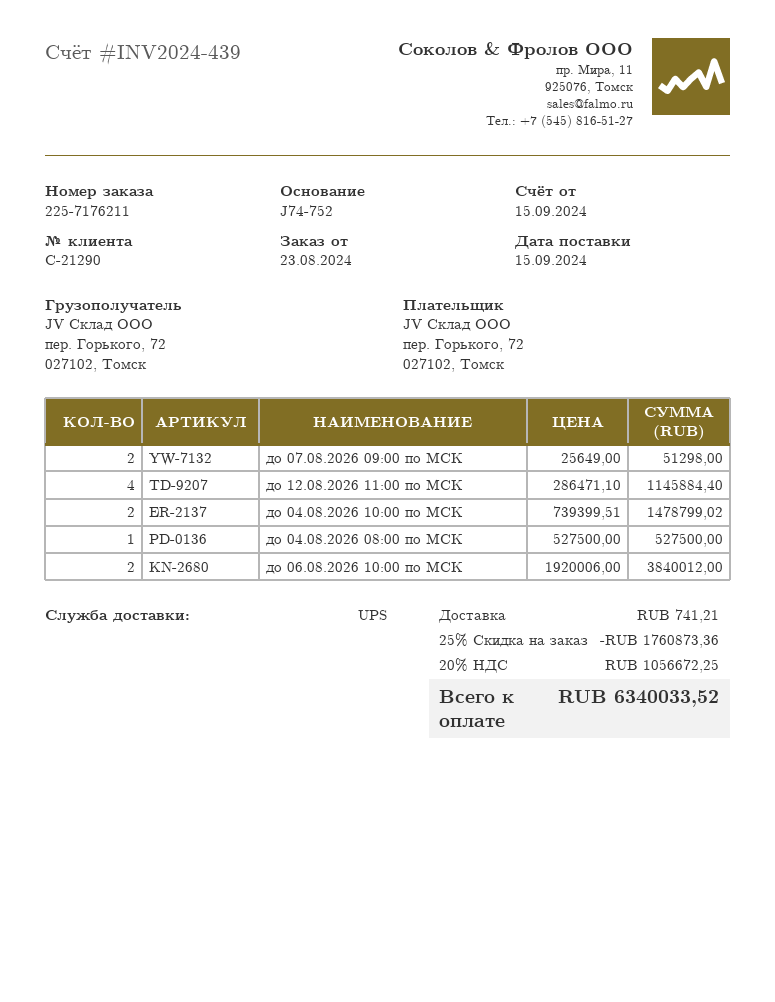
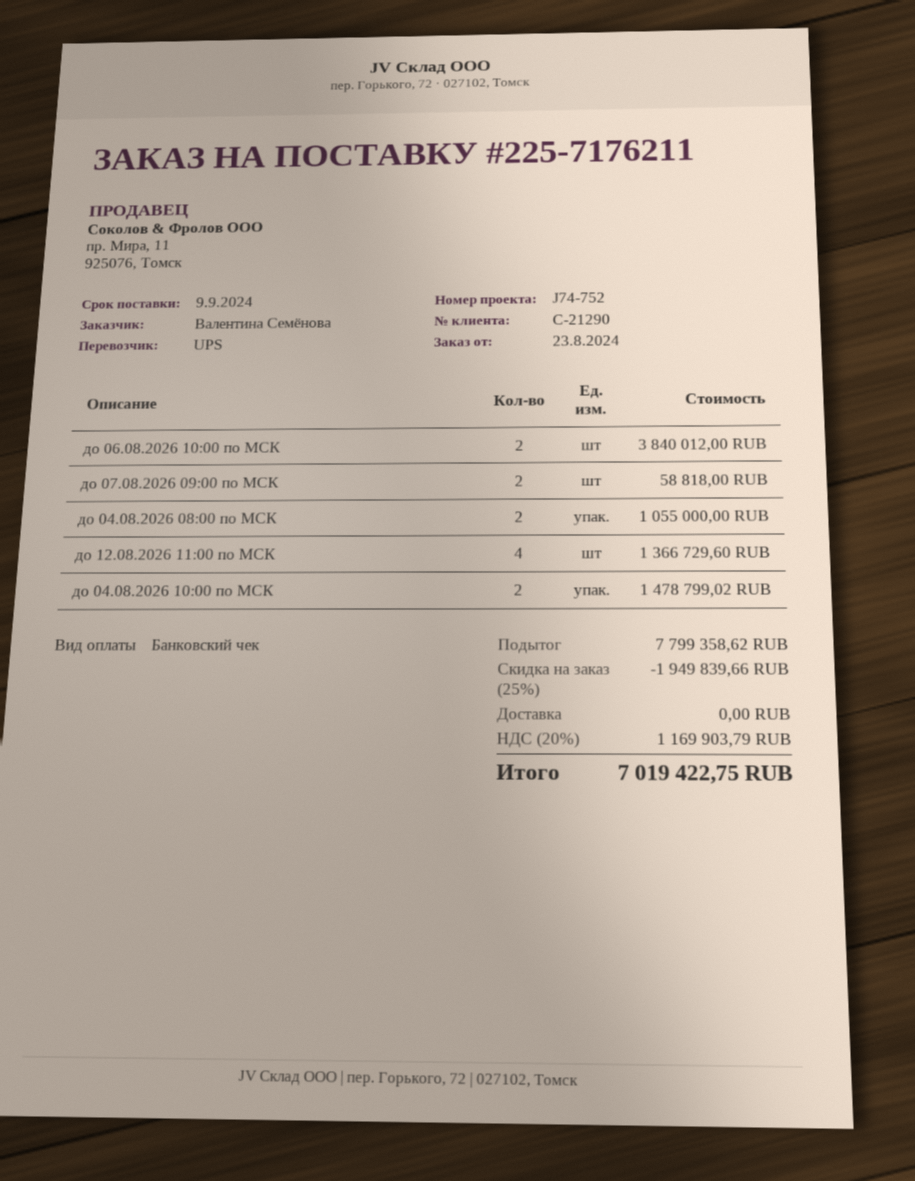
delivery date: 2024-09-15 -> 2024-09-09
до 07.08.2026 09:00 по МСК: 2 for 51298.00 -> 2 for 58818.00
до 12.08.2026 11:00 по МСК: 4 for 1145884.40 -> 4 for 1366729.60
до 04.08.2026 08:00 по МСК: 1 for 527500.00 -> 2 for 1055000.00
discount: 25% = 1760873.36 -> 25% = 1949839.66
shipping: 741.21 -> 0.00
tax: 20% = 1056672.25 -> 20% = 1169903.79
total: 6340033.52 -> 7019422.75

